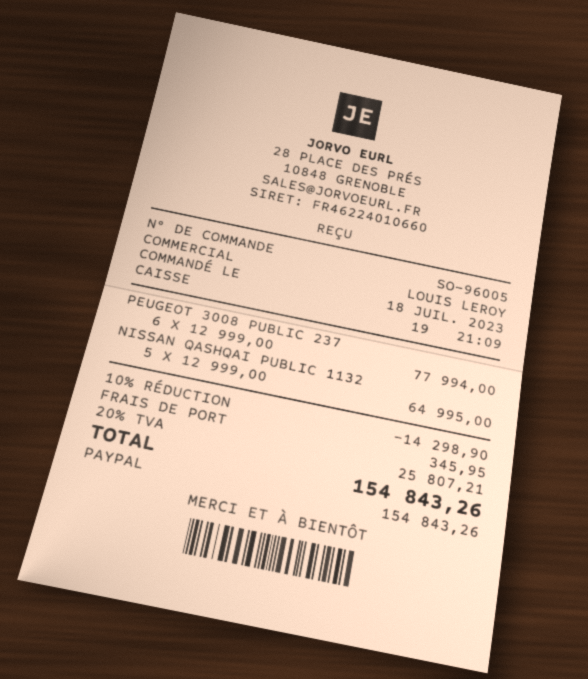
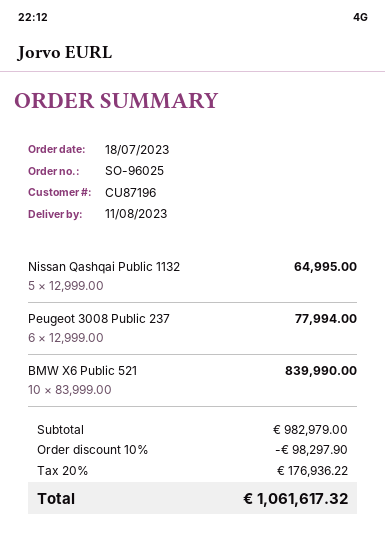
order number: SO-96005 -> SO-96025
BMW X6 Public 521: none -> 10 x 83999.00 = 839990.00
discount: 10% = 14298.90 -> 10% = 98297.90
shipping: 345.95 -> none
tax: 20% = 25807.21 -> 20% = 176936.22
total: 154843.26 -> 1061617.32

